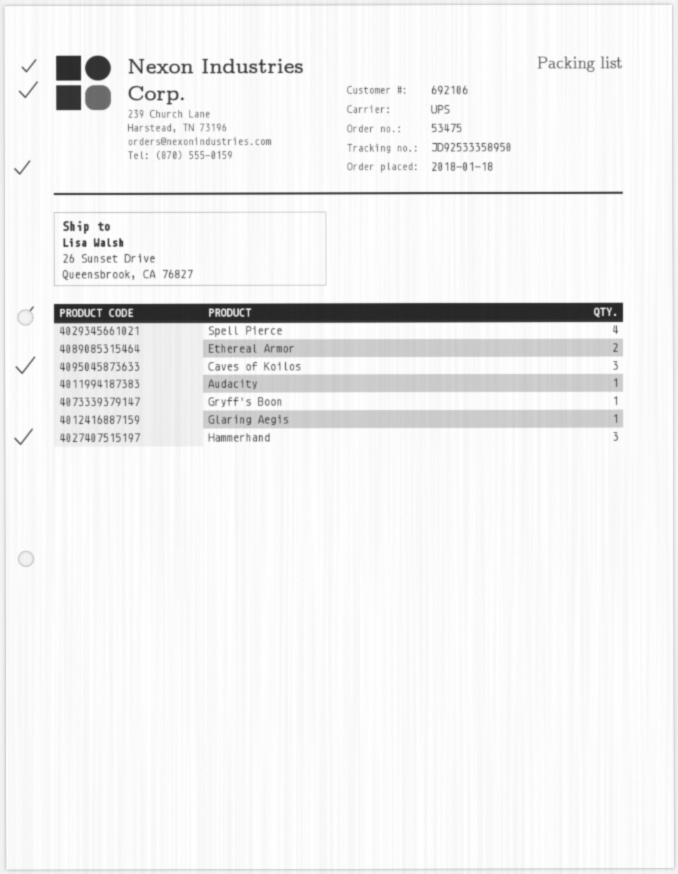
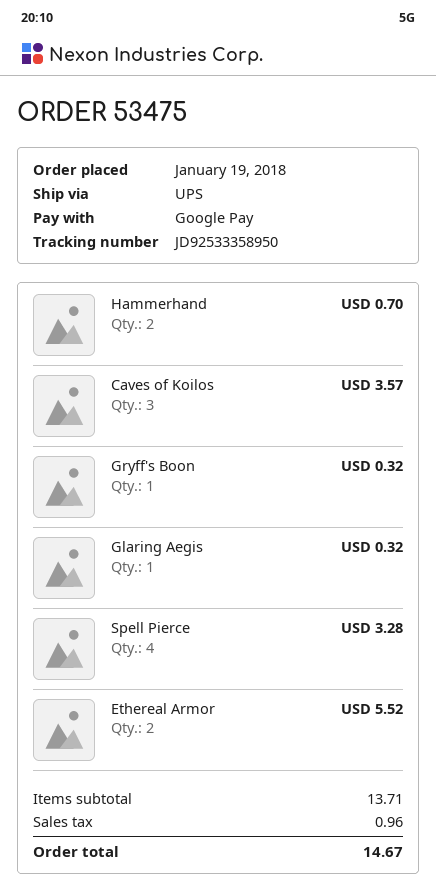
order date: 2018-01-18 -> 2018-01-19
Audacity: 1 -> none
Hammerhand: 3 -> 2

